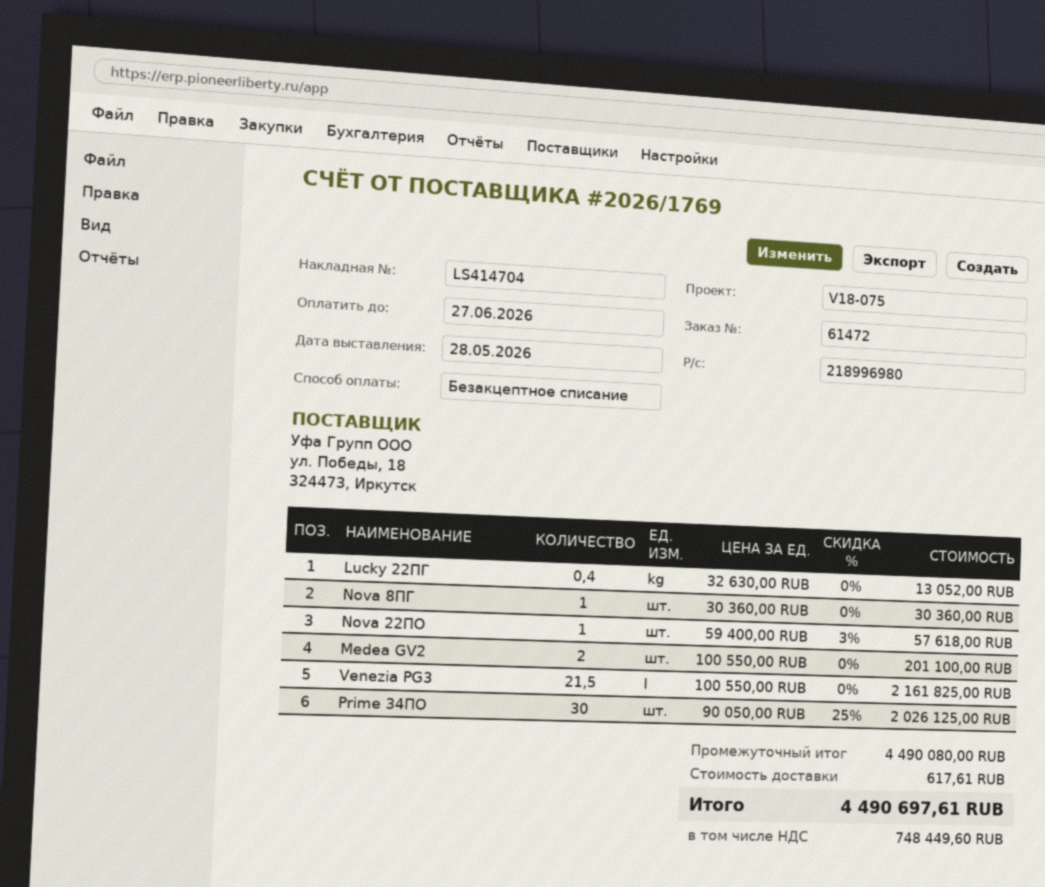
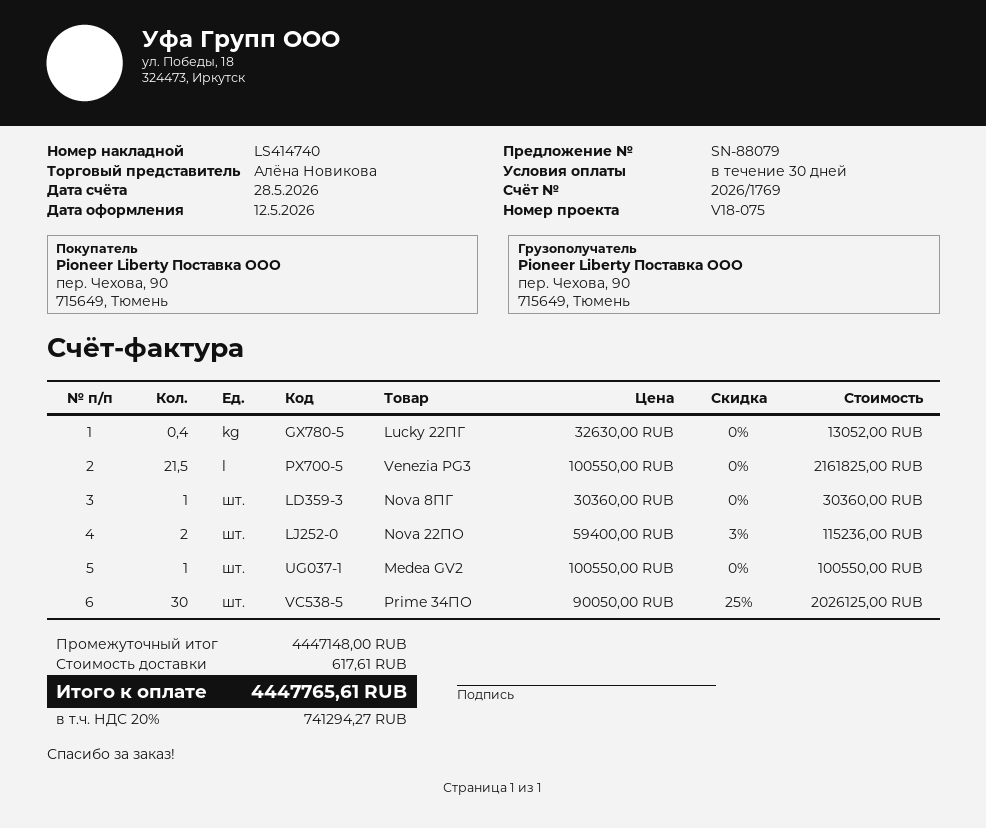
delivery note number: LS414704 -> LS414740
Nova 22ПО: 1 x 59400.00 - 3% = 57618.00 -> 2 x 59400.00 - 3% = 115236.00
Medea GV2: 2 x 100550.00 = 201100.00 -> 1 x 100550.00 = 100550.00
subtotal: 4490080.00 -> 4447148.00
tax: 748449.60 -> 741294.27
total: 4490697.61 -> 4447765.61

